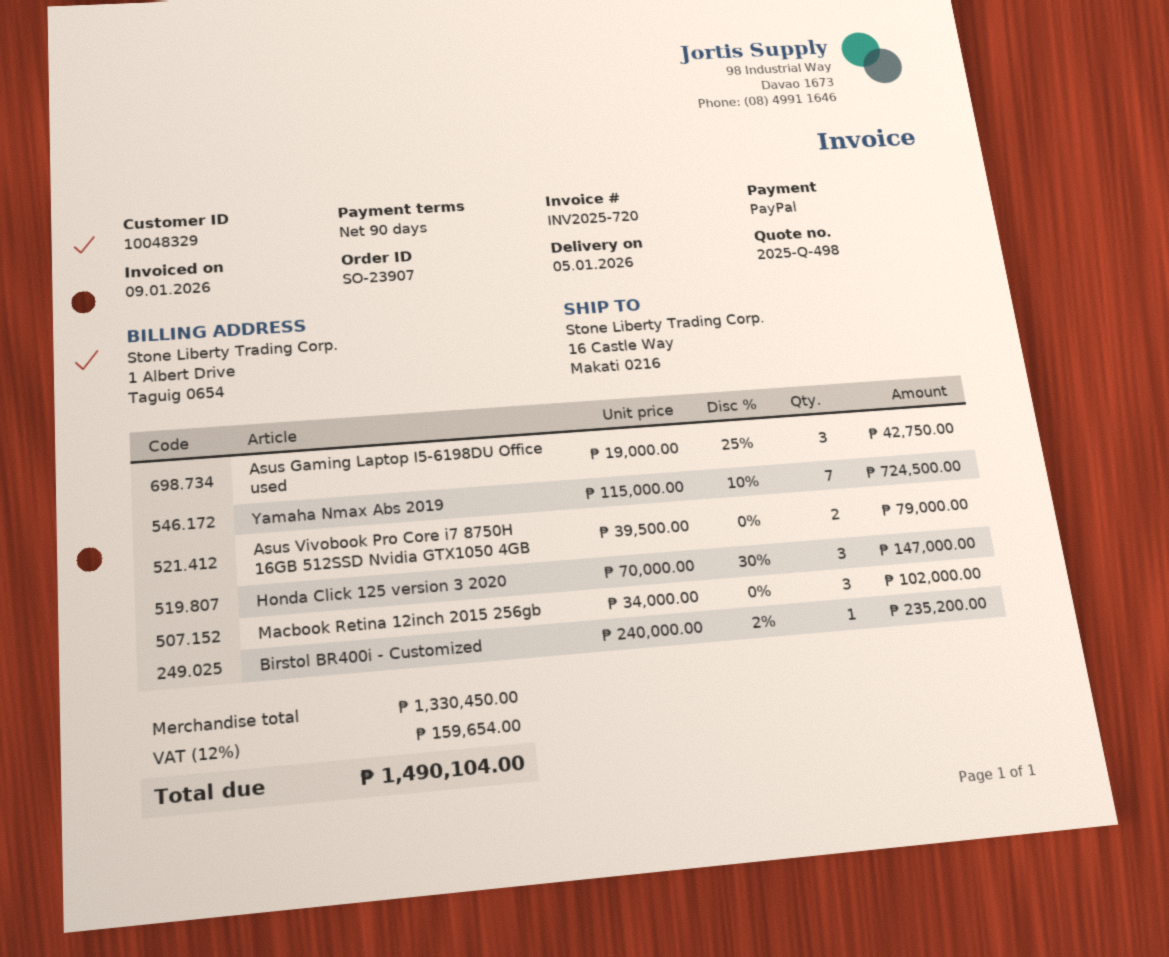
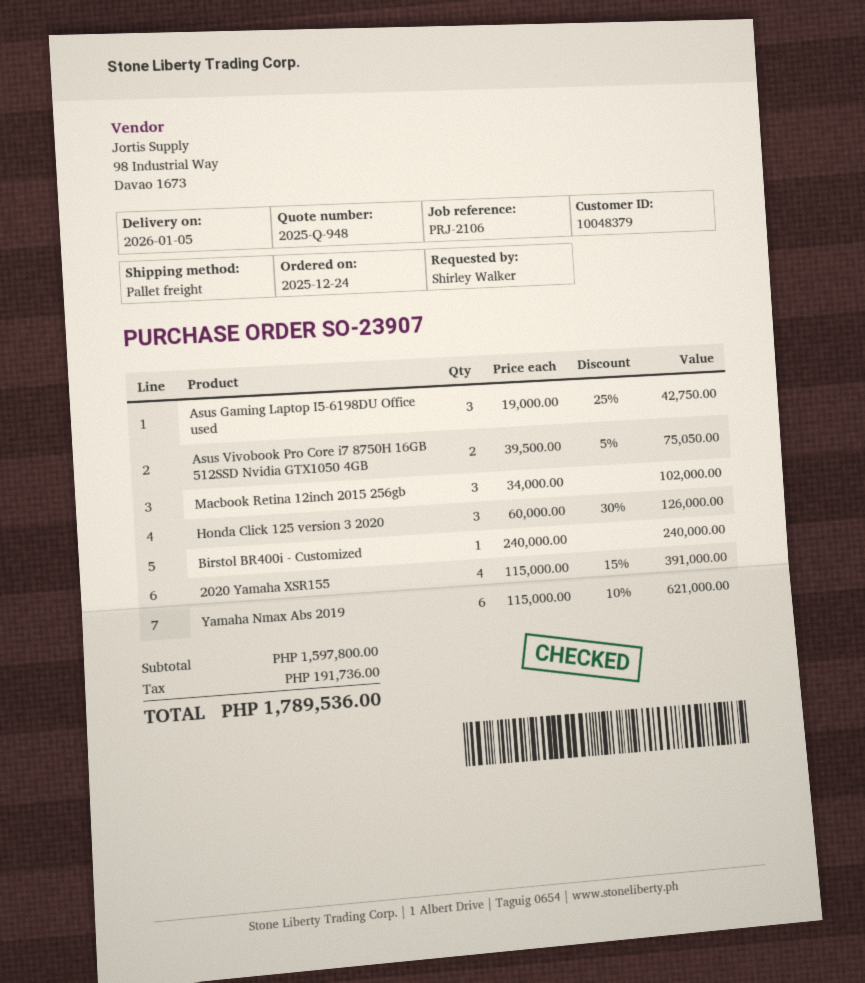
quote number: 2025-Q-498 -> 2025-Q-948
customer number: 10048329 -> 10048379
Yamaha Nmax Abs 2019: 7 x 115000.00 - 10% = 724500.00 -> 6 x 115000.00 - 10% = 621000.00
Asus Vivobook Pro Core i7 8750H 16GB 512SSD Nvidia GTX1050 4GB: 2 x 39500.00 = 79000.00 -> 2 x 39500.00 - 5% = 75050.00
Honda Click 125 version 3 2020: 3 x 70000.00 - 30% = 147000.00 -> 3 x 60000.00 - 30% = 126000.00
Birstol BR400i - Customized: 1 x 240000.00 - 2% = 235200.00 -> 1 x 240000.00 = 240000.00
2020 Yamaha XSR155: none -> 4 x 115000.00 - 15% = 391000.00
subtotal: 1330450.00 -> 1597800.00
tax: 159654.00 -> 191736.00
total: 1490104.00 -> 1789536.00

